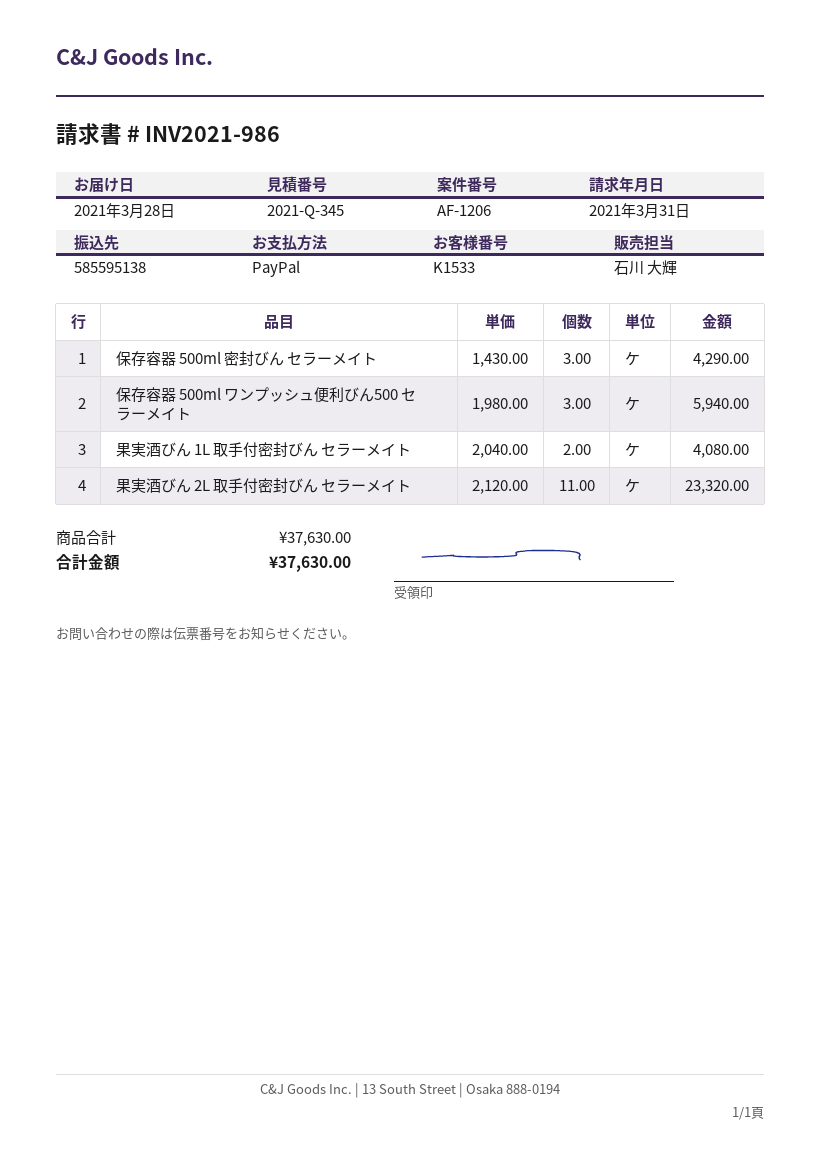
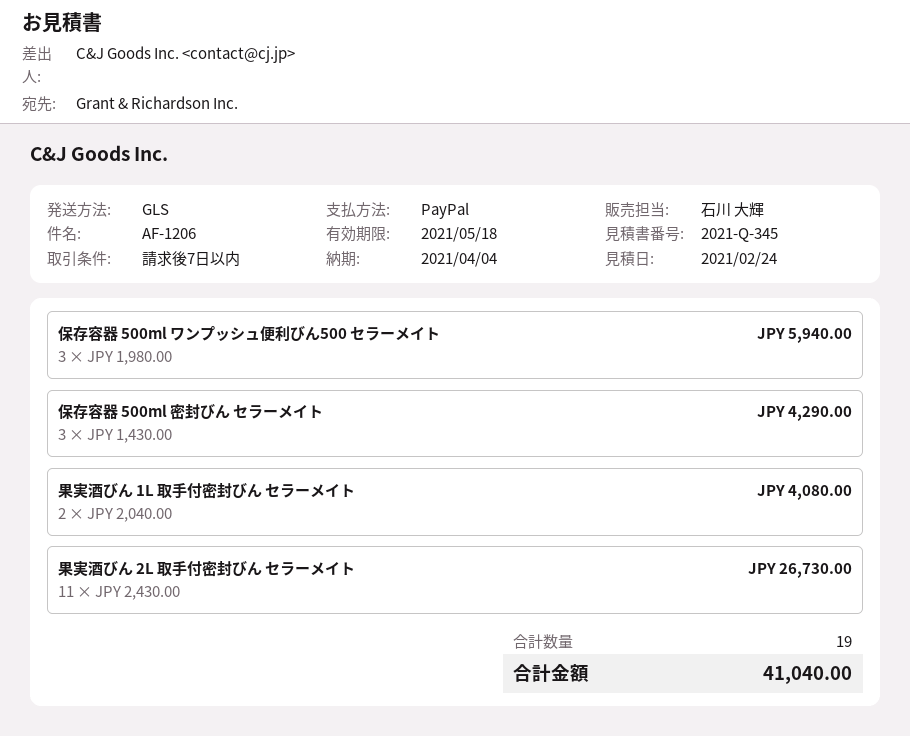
delivery date: 2021-03-28 -> 2021-04-04
果実酒びん 2L 取手付密封びん セラーメイト: 11 x 2120.00 = 23320.00 -> 11 x 2430.00 = 26730.00
total: 37630.00 -> 41040.00

